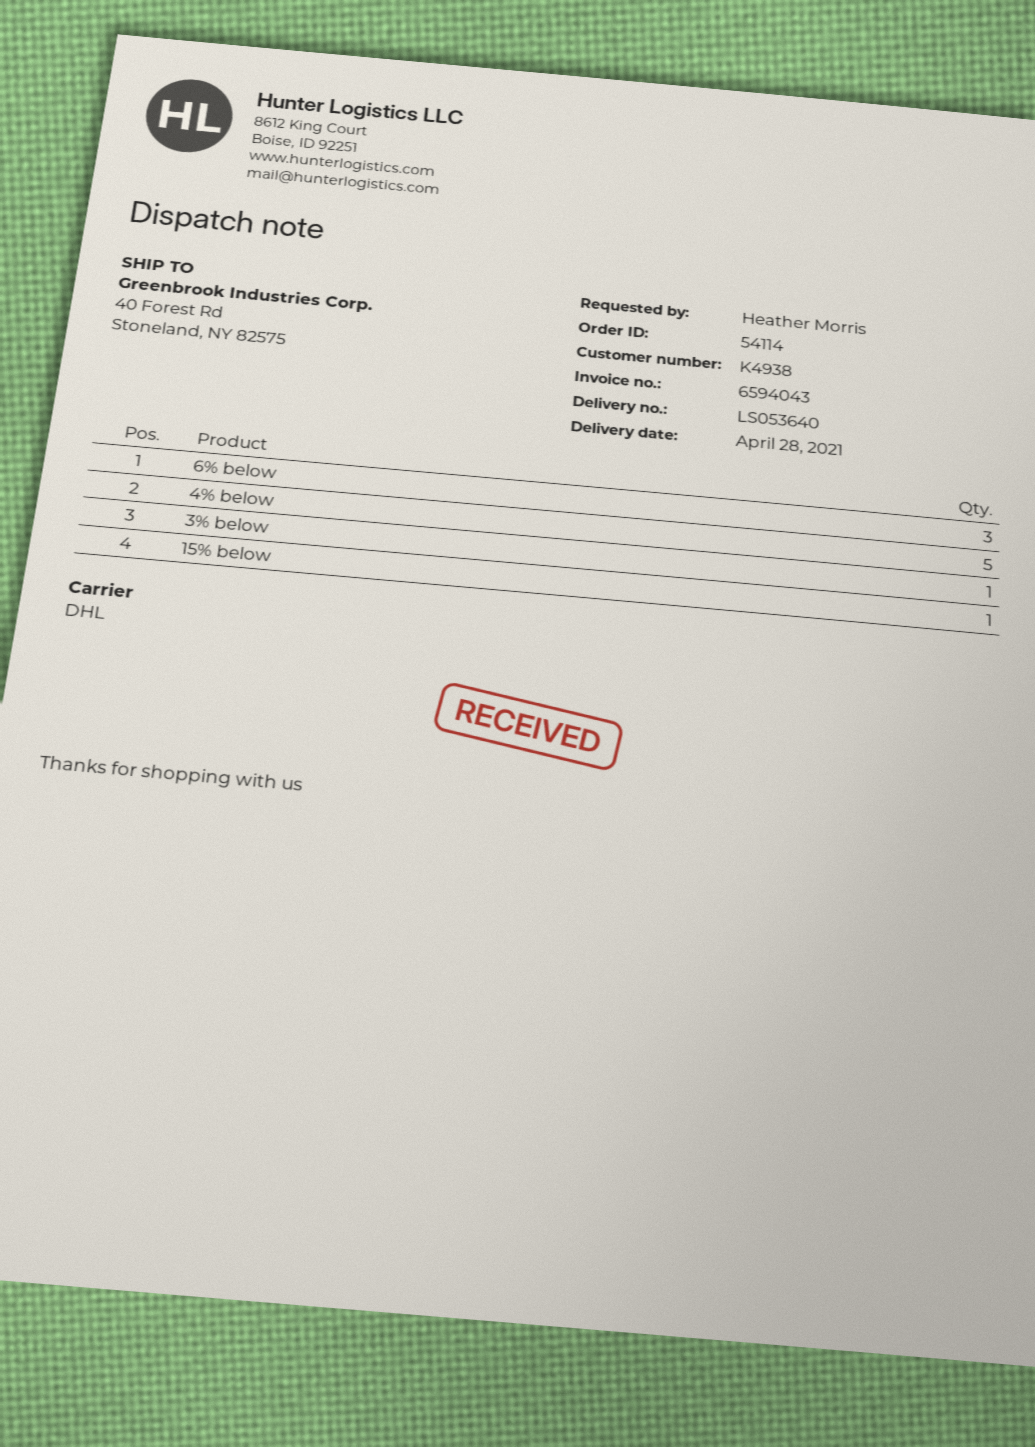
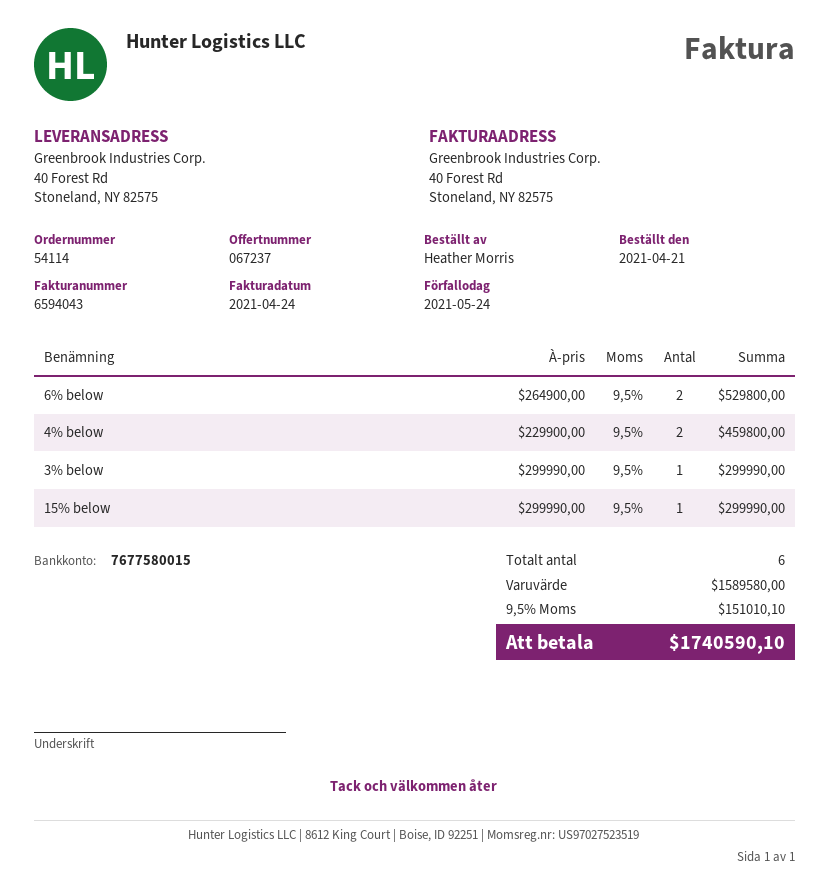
6% below: 3 -> 2
4% below: 5 -> 2

